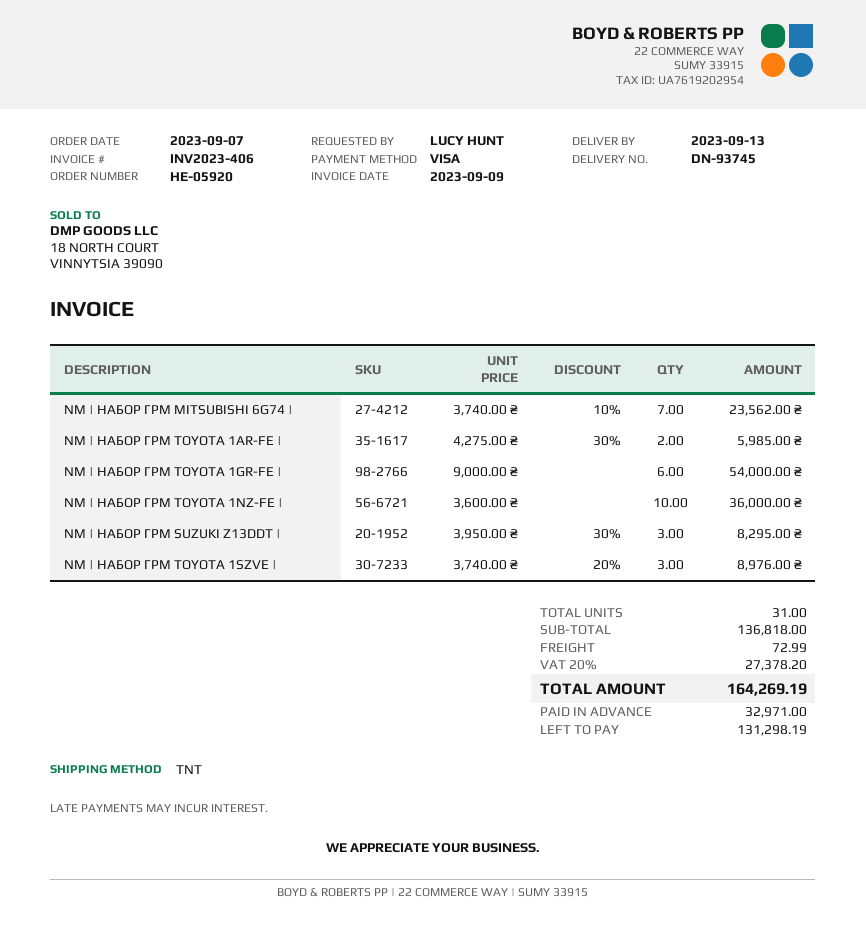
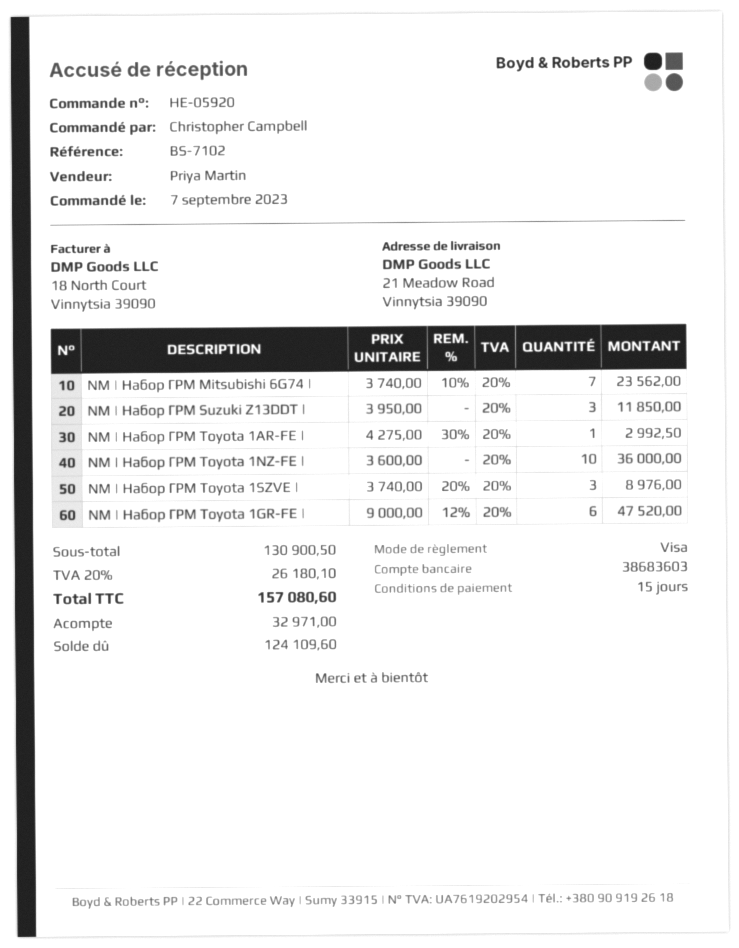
ordered by: LUCY HUNT -> Christopher Campbell
NM | НАБОР ГРМ TOYOTA 1AR-FE |: 2 x 4275.00 - 30% = 5985.00 -> 1 x 4275.00 - 30% = 2992.50
NM | НАБОР ГРМ TOYOTA 1GR-FE |: 6 x 9000.00 = 54000.00 -> 6 x 9000.00 - 12% = 47520.00
NM | НАБОР ГРМ SUZUKI Z13DDT |: 3 x 3950.00 - 30% = 8295.00 -> 3 x 3950.00 = 11850.00
subtotal: 136818.00 -> 130900.50
shipping: 72.99 -> none
tax: 20% = 27378.20 -> 20% = 26180.10
total: 164269.19 -> 157080.60
balance: 131298.19 -> 124109.60

